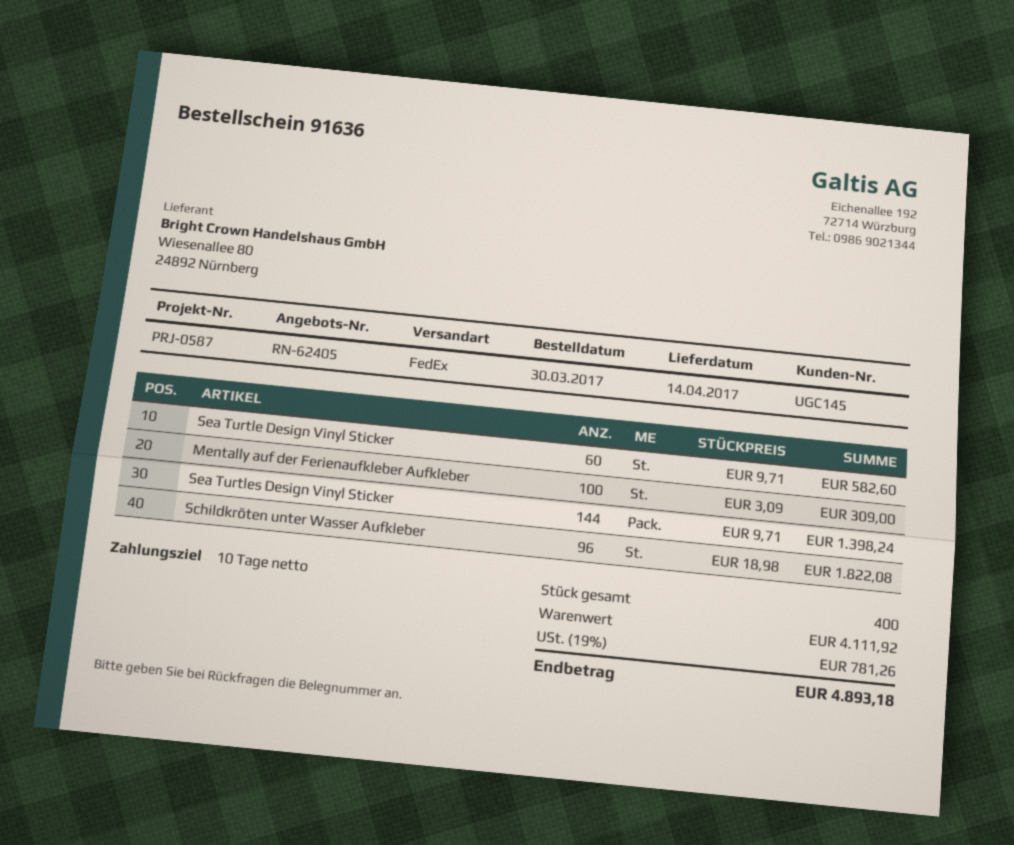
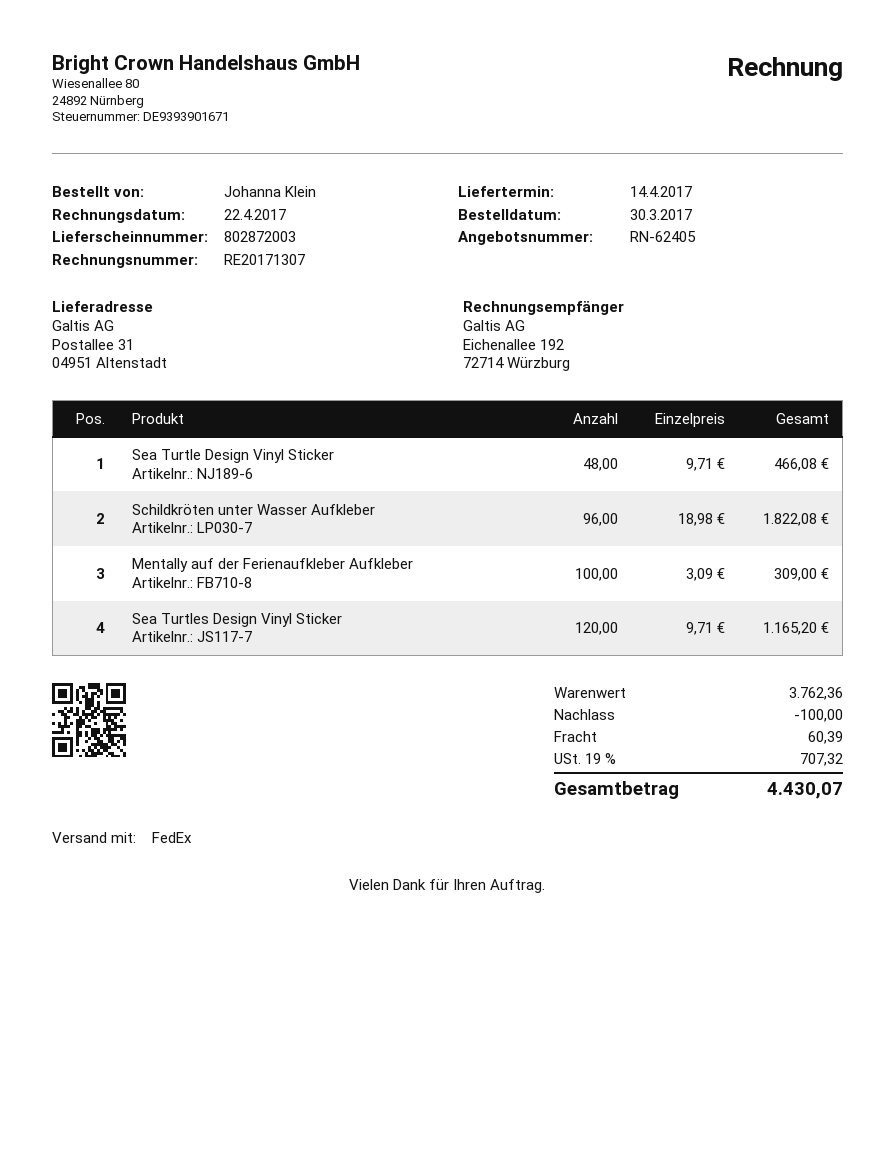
Sea Turtle Design Vinyl Sticker: 60 x 9.71 = 582.60 -> 48 x 9.71 = 466.08
Sea Turtles Design Vinyl Sticker: 144 x 9.71 = 1398.24 -> 120 x 9.71 = 1165.20
subtotal: 4111.92 -> 3762.36
discount: none -> 100.00
shipping: none -> 60.39
tax: 19% = 781.26 -> 19% = 707.32
total: 4893.18 -> 4430.07

